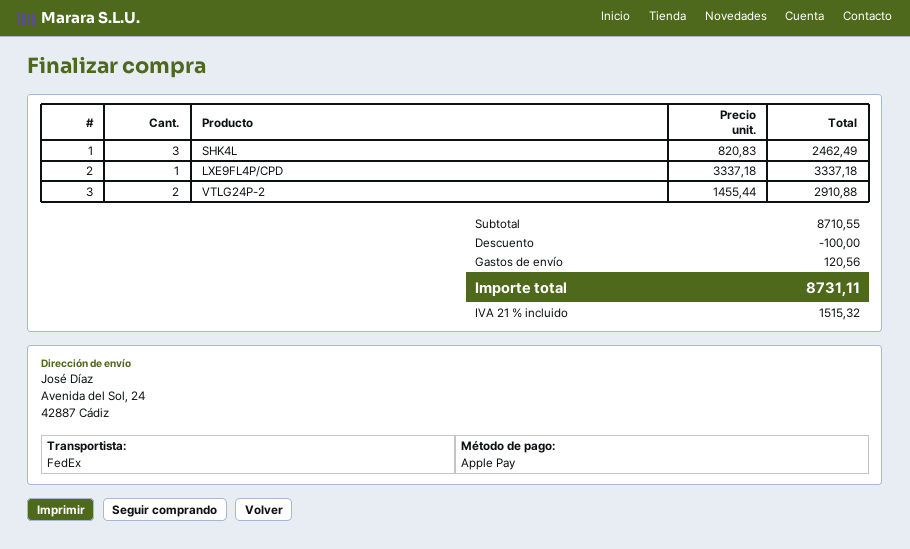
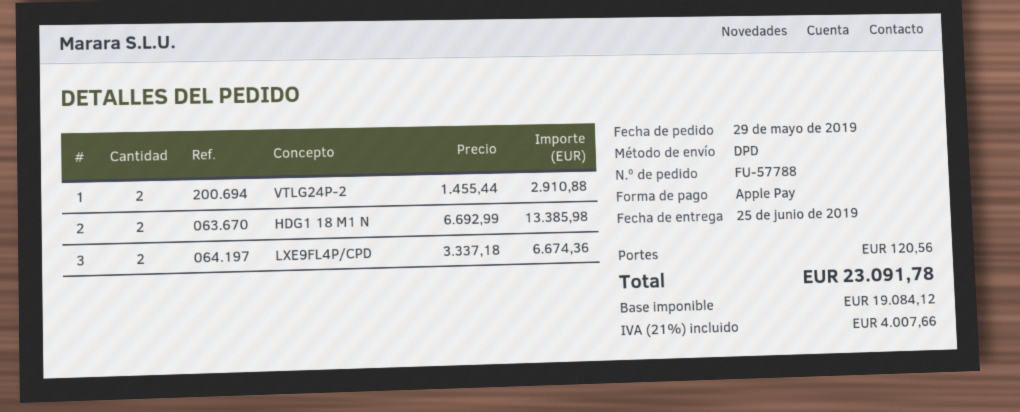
shipping method: FedEx -> DPD
SHK4L: 3 x 820.83 = 2462.49 -> none
LXE9FL4P/CPD: 1 x 3337.18 = 3337.18 -> 2 x 3337.18 = 6674.36
HDG1 18 M1 N: none -> 2 x 6692.99 = 13385.98
discount: 100.00 -> none
tax: 21% = 1515.32 -> 21% = 4007.66
total: 8731.11 -> 23091.78

